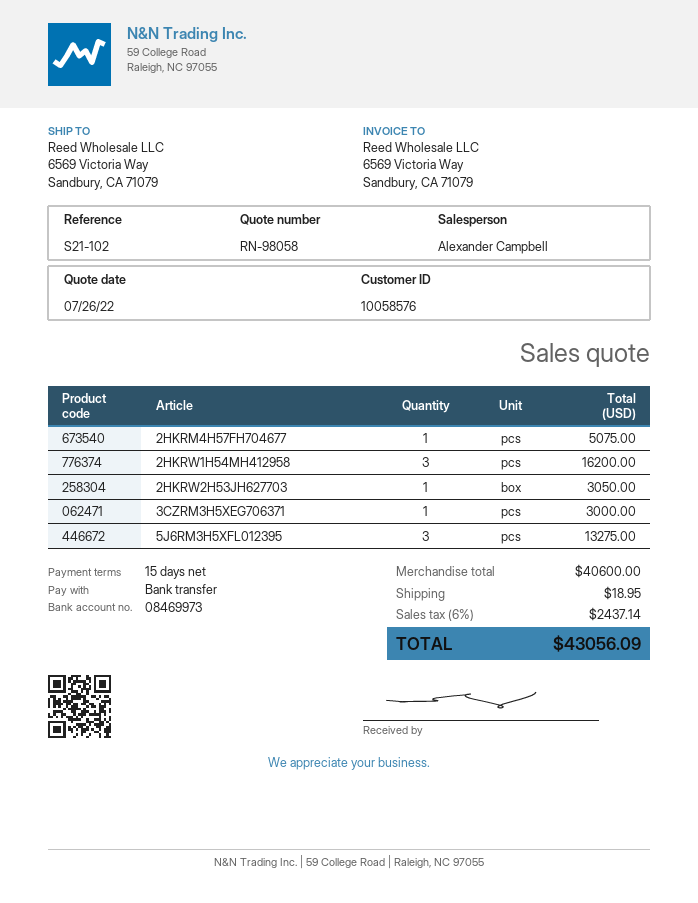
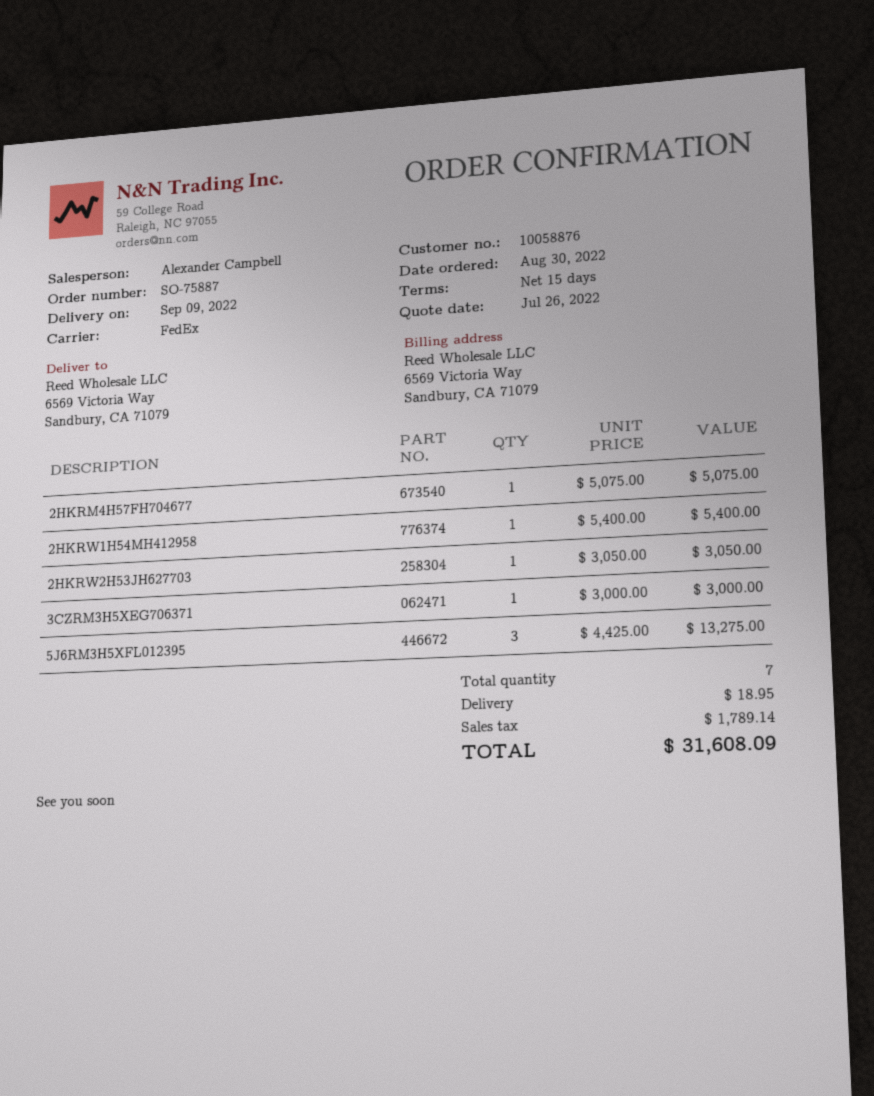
customer number: 10058576 -> 10058876
2HKRW1H54MH412958: 3 for 16200.00 -> 1 for 5400.00
tax: 2437.14 -> 1789.14
total: 43056.09 -> 31608.09

